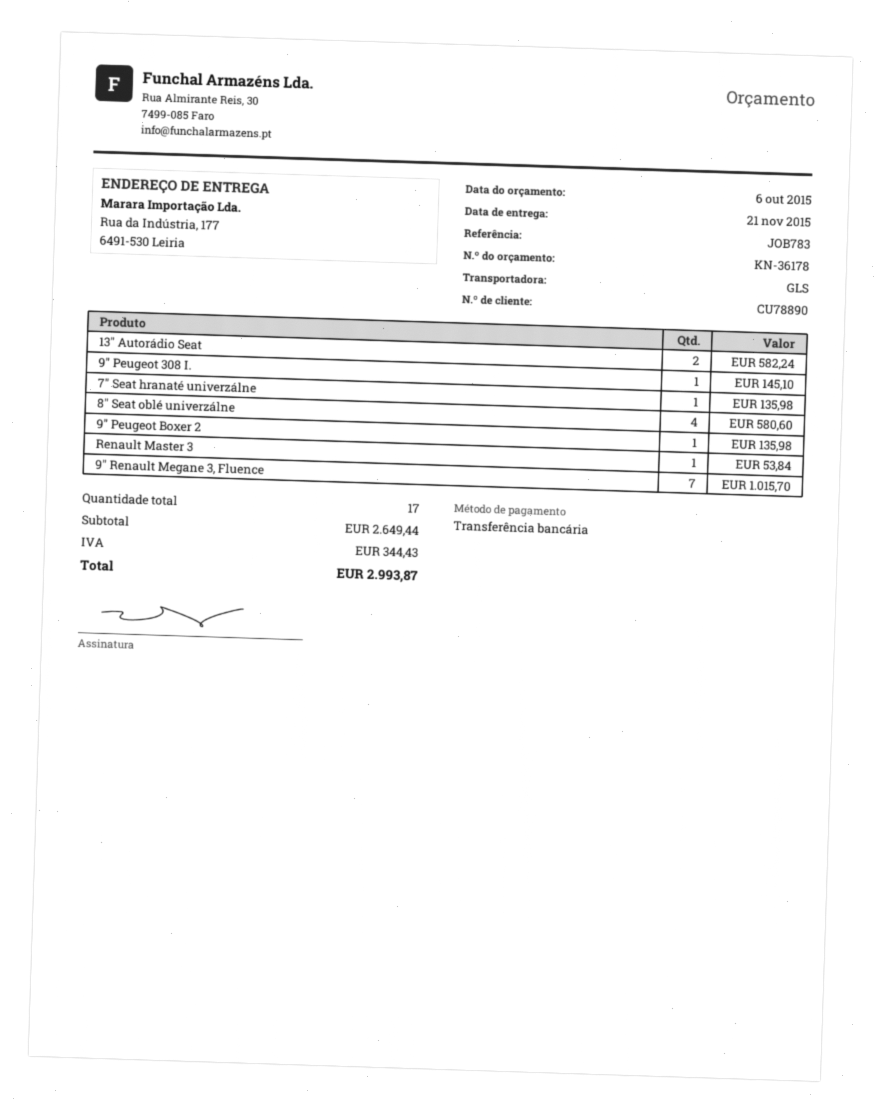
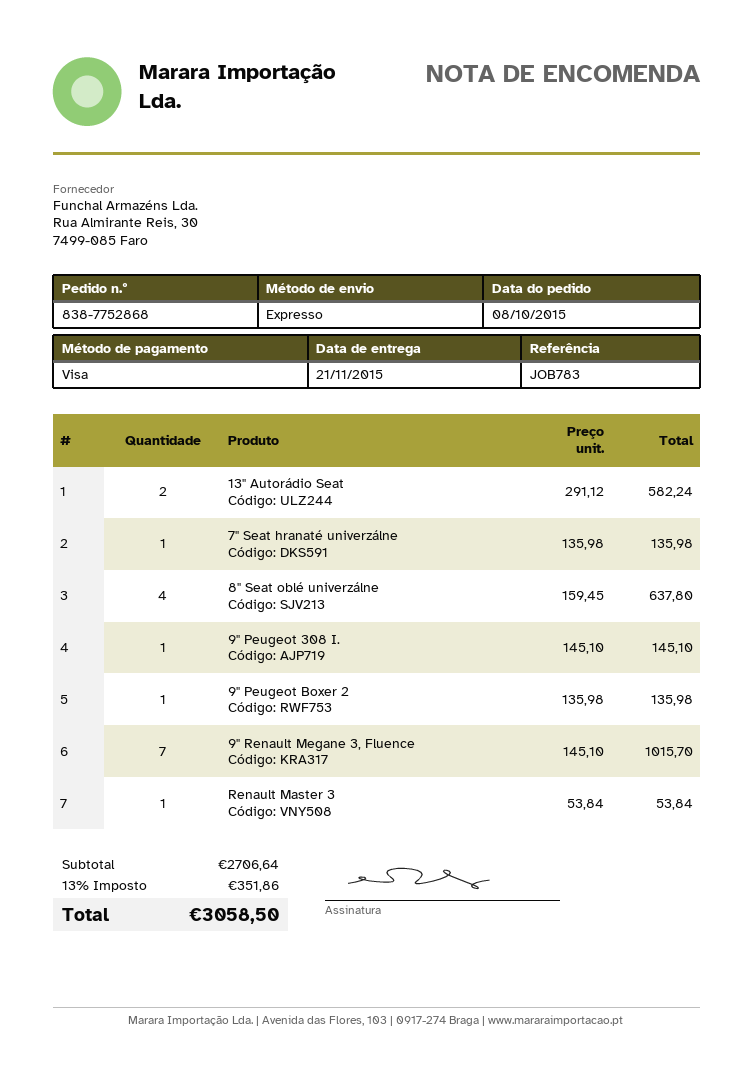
payment method: bank transfer -> Visa
shipping method: GLS -> express
8" Seat oblé univerzálne: 4 for 580.60 -> 4 for 637.80
subtotal: 2649.44 -> 2706.64
tax: 344.43 -> 351.86
total: 2993.87 -> 3058.50

